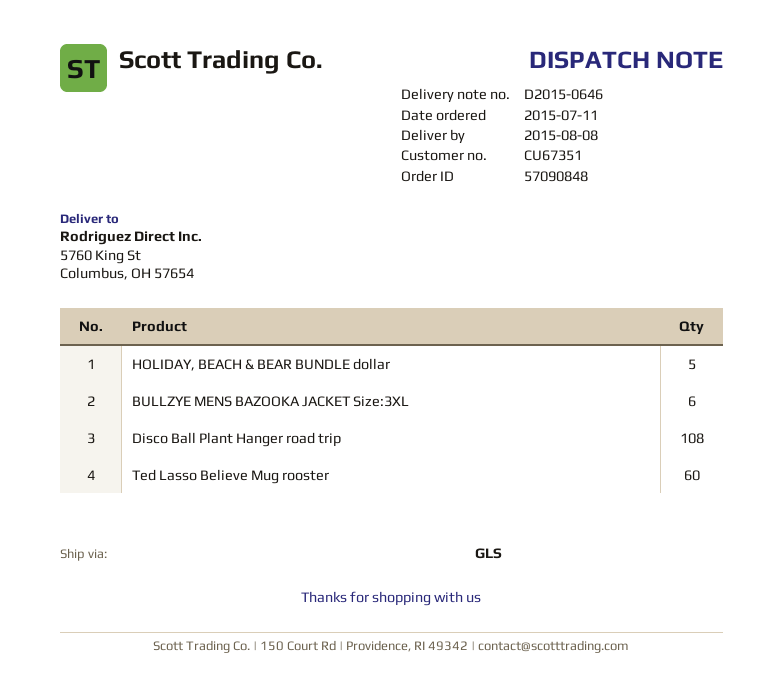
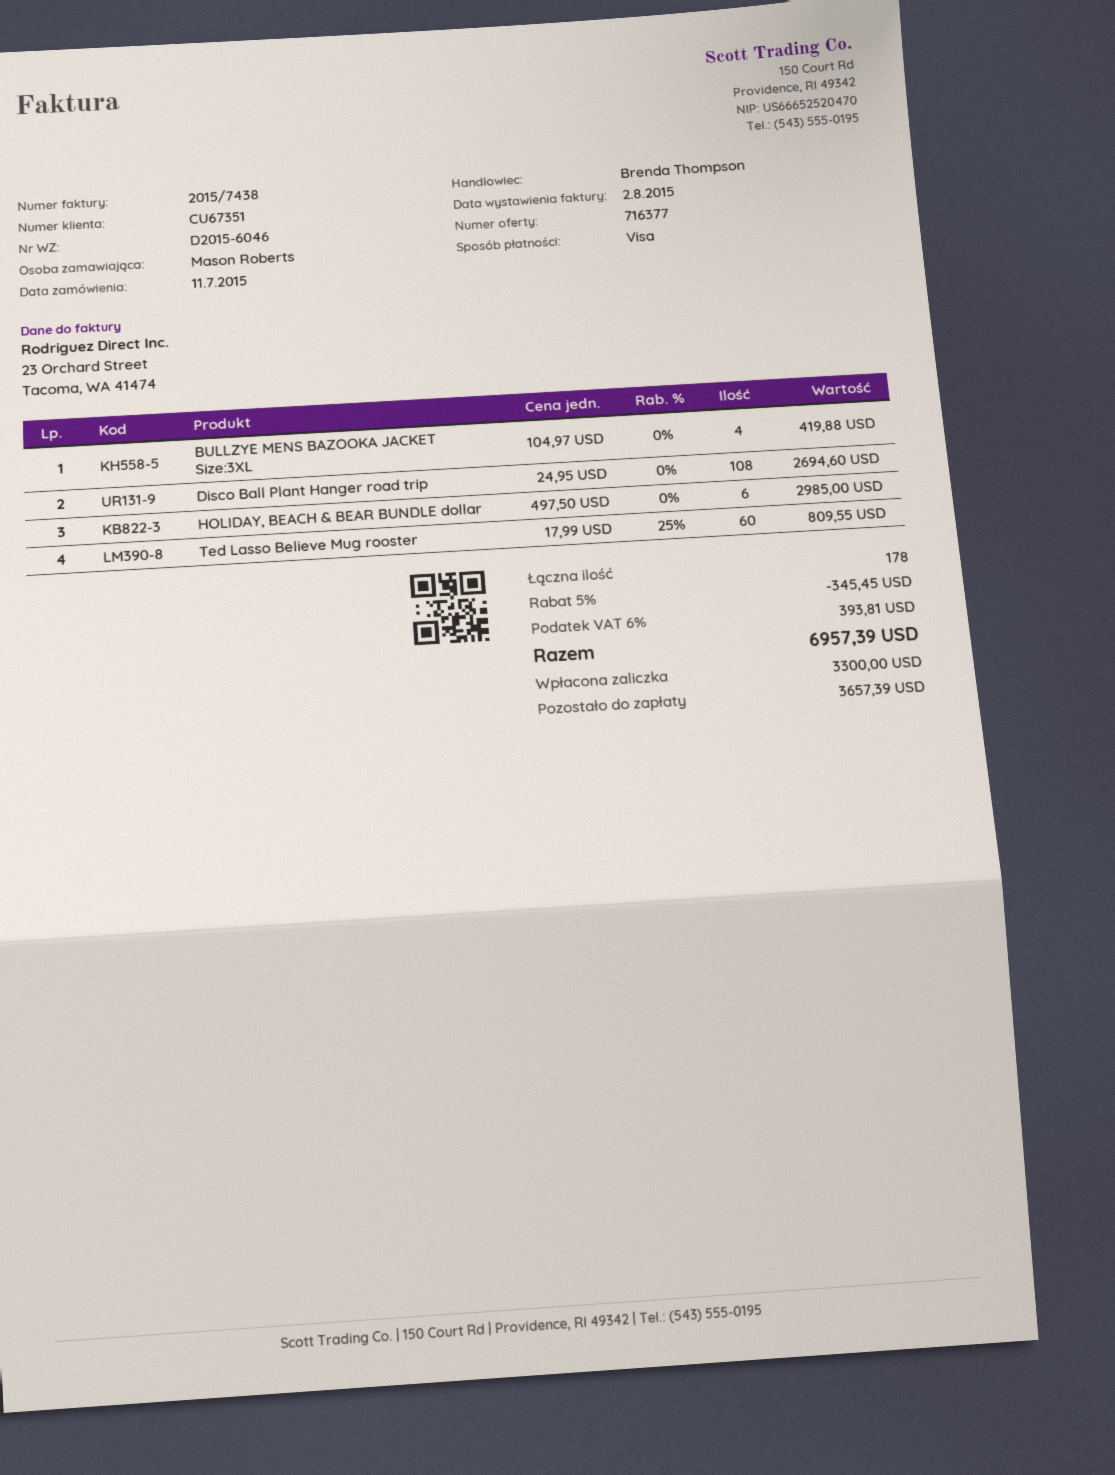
delivery note number: D2015-0646 -> D2015-6046
HOLIDAY, BEACH & BEAR BUNDLE dollar: 5 -> 6
BULLZYE MENS BAZOOKA JACKET Size:3XL: 6 -> 4

